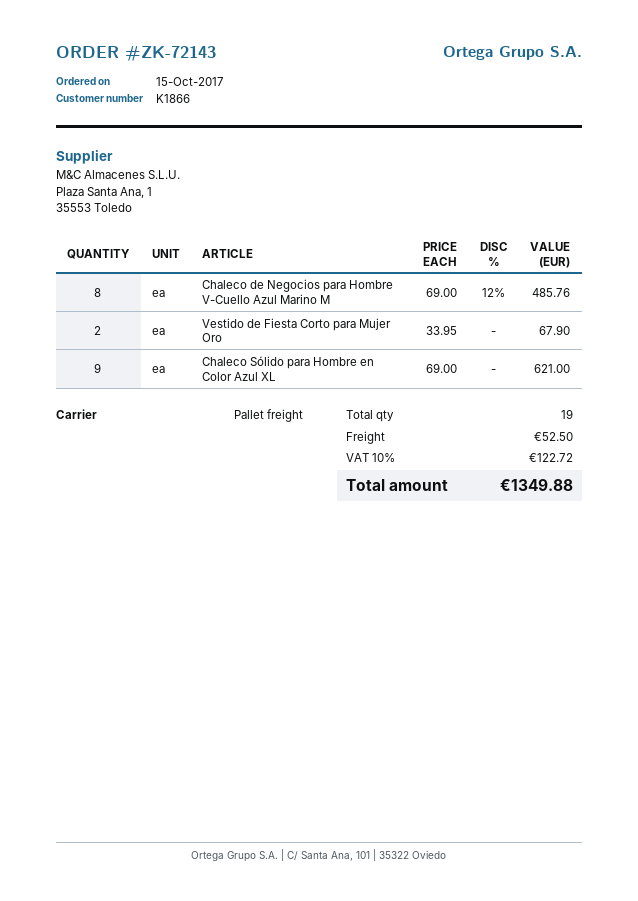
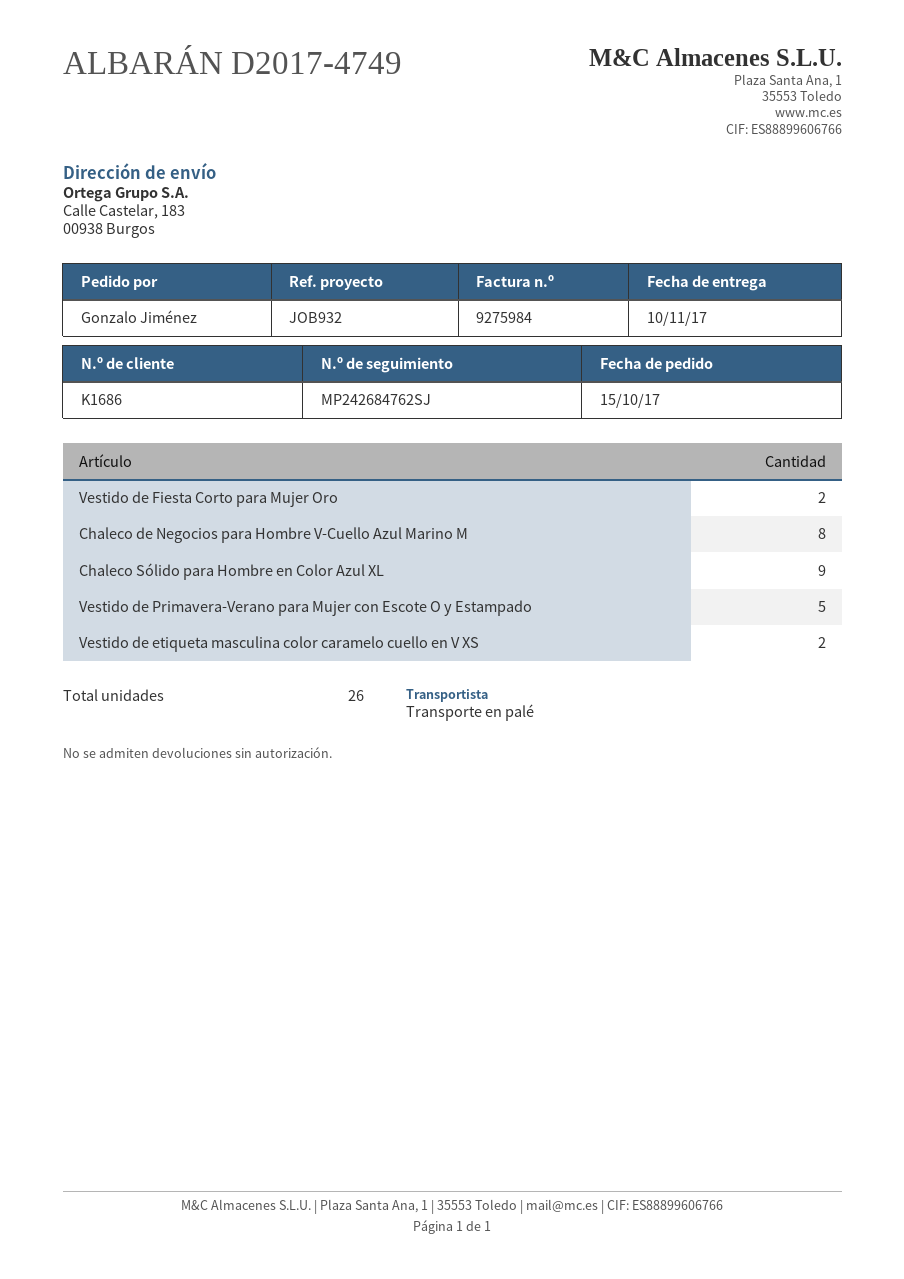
customer number: K1866 -> K1686
Vestido de Primavera-Verano para Mujer con Escote O y Estampado: none -> 5
Vestido de etiqueta masculina color caramelo cuello en V XS: none -> 2
total quantity: 19 -> 26

